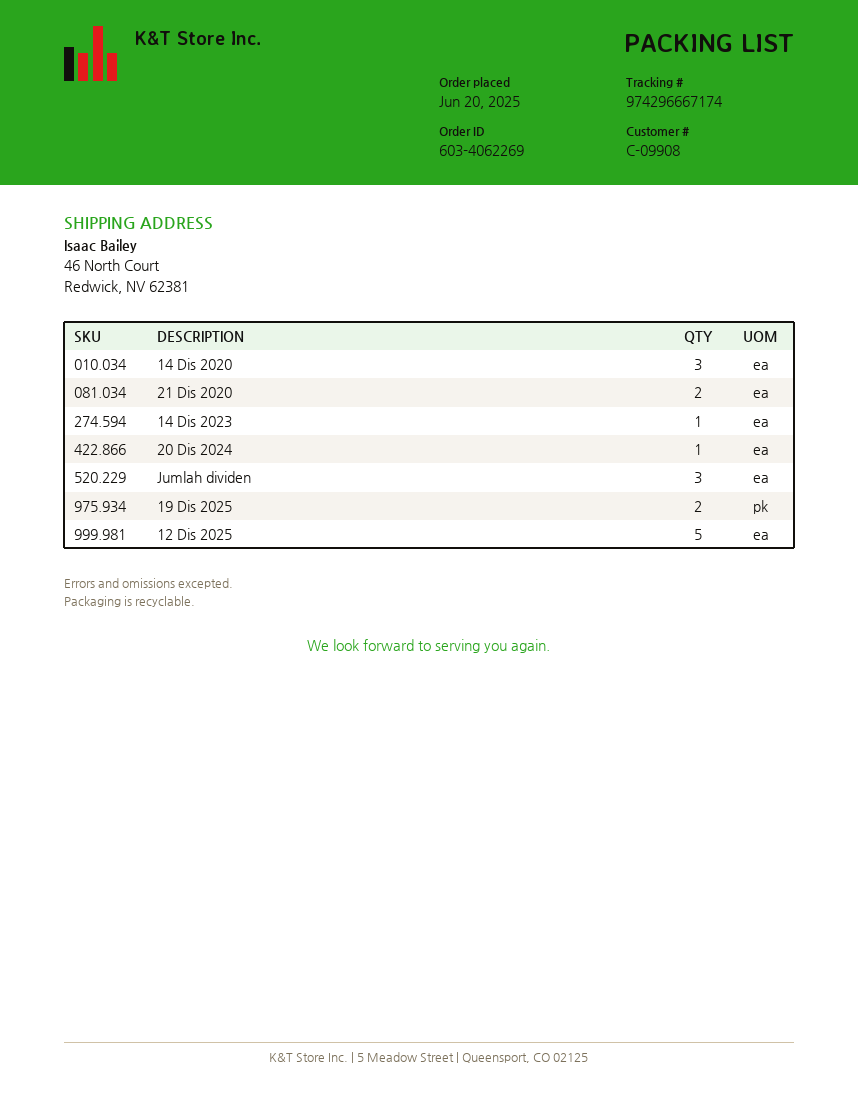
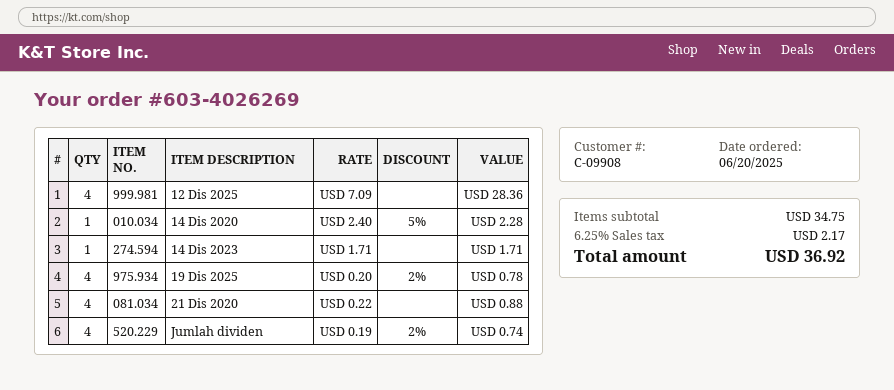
order number: 603-4062269 -> 603-4026269
14 Dis 2020: 3 -> 1
21 Dis 2020: 2 -> 4
20 Dis 2024: 1 -> none
Jumlah dividen: 3 -> 4
19 Dis 2025: 2 -> 4
12 Dis 2025: 5 -> 4

